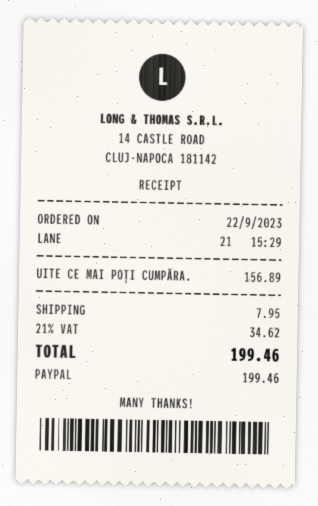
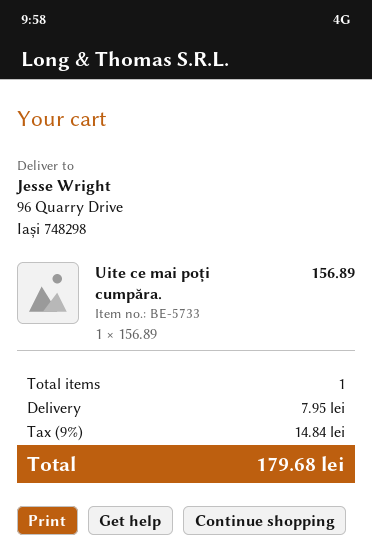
tax: 21% = 34.62 -> 9% = 14.84
total: 199.46 -> 179.68

